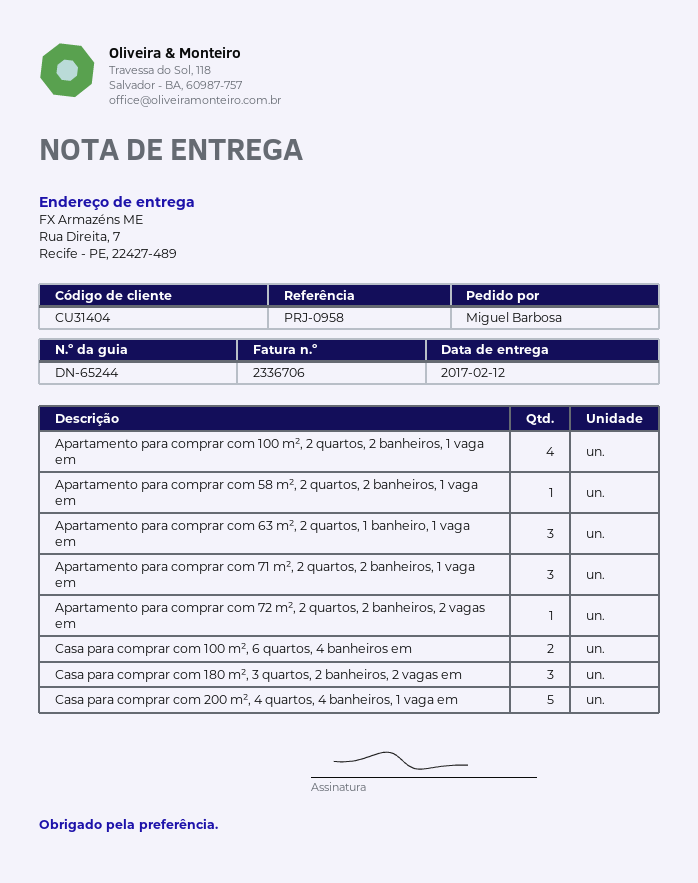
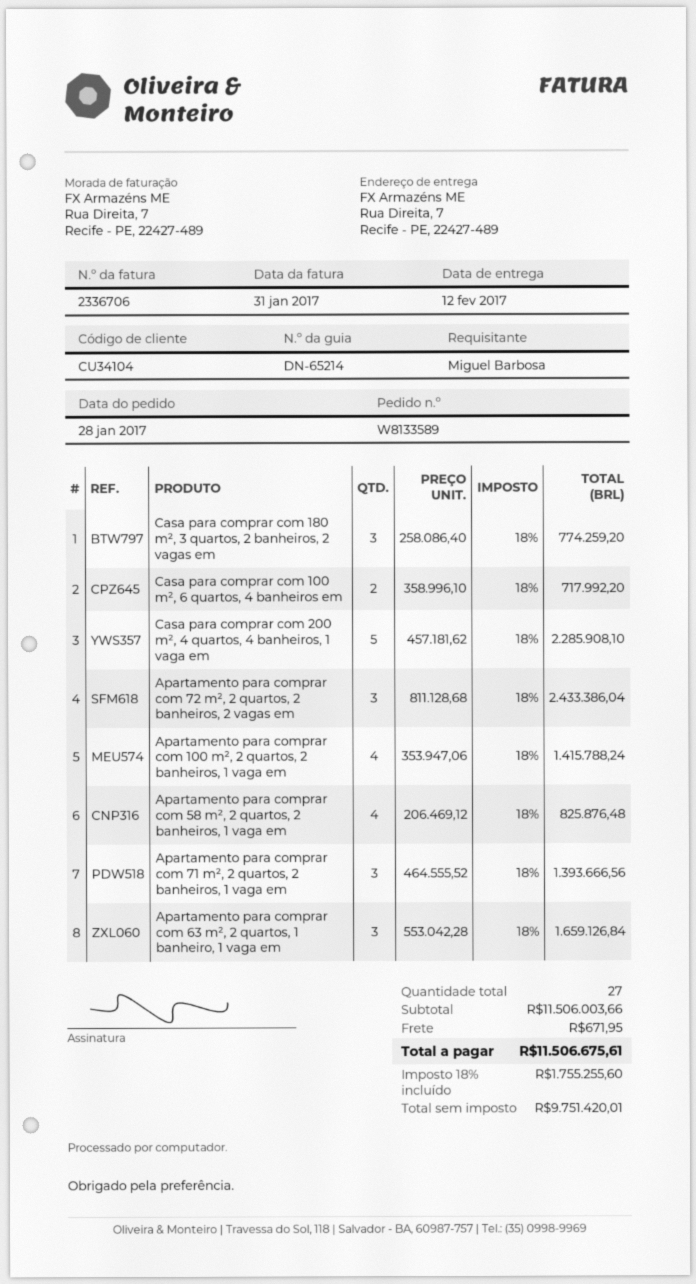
delivery note number: DN-65244 -> DN-65214
customer number: CU31404 -> CU34104
Apartamento para comprar com 58 m², 2 quartos, 2 banheiros, 1 vaga em: 1 -> 4
Apartamento para comprar com 72 m², 2 quartos, 2 banheiros, 2 vagas em: 1 -> 3

